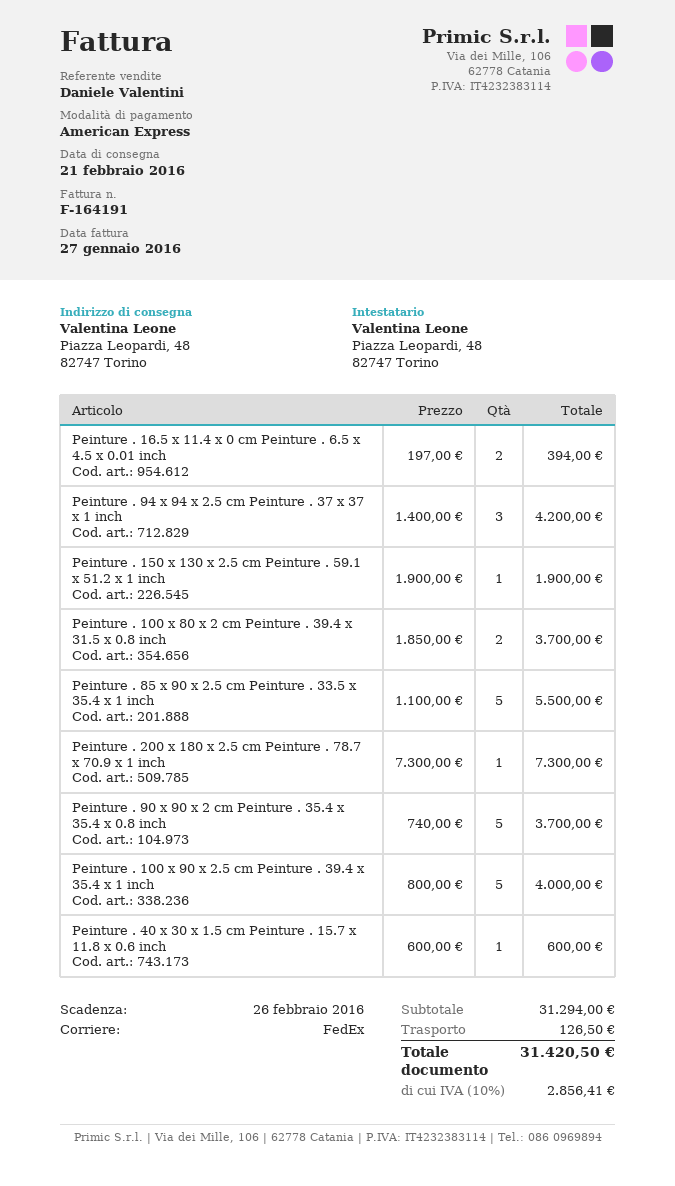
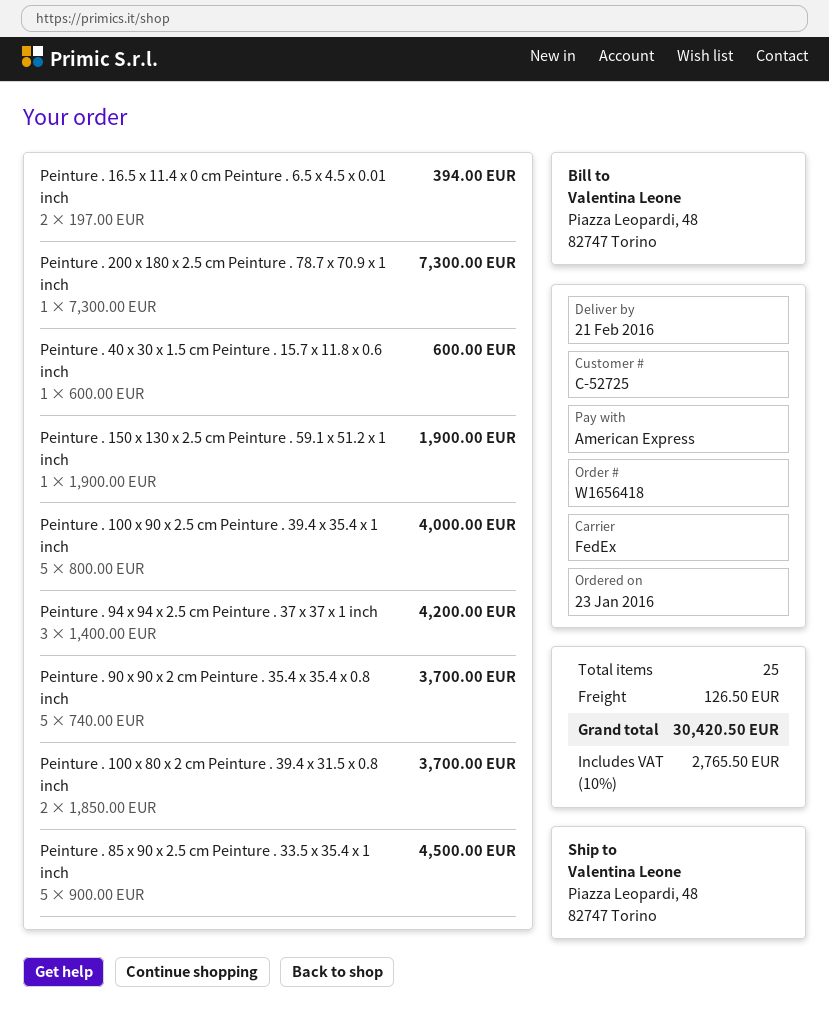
Peinture . 85 x 90 x 2.5 cm Peinture . 33.5 x 35.4 x 1 inch: 5 x 1100.00 = 5500.00 -> 5 x 900.00 = 4500.00
tax: 10% = 2856.41 -> 10% = 2765.50
total: 31420.50 -> 30420.50

